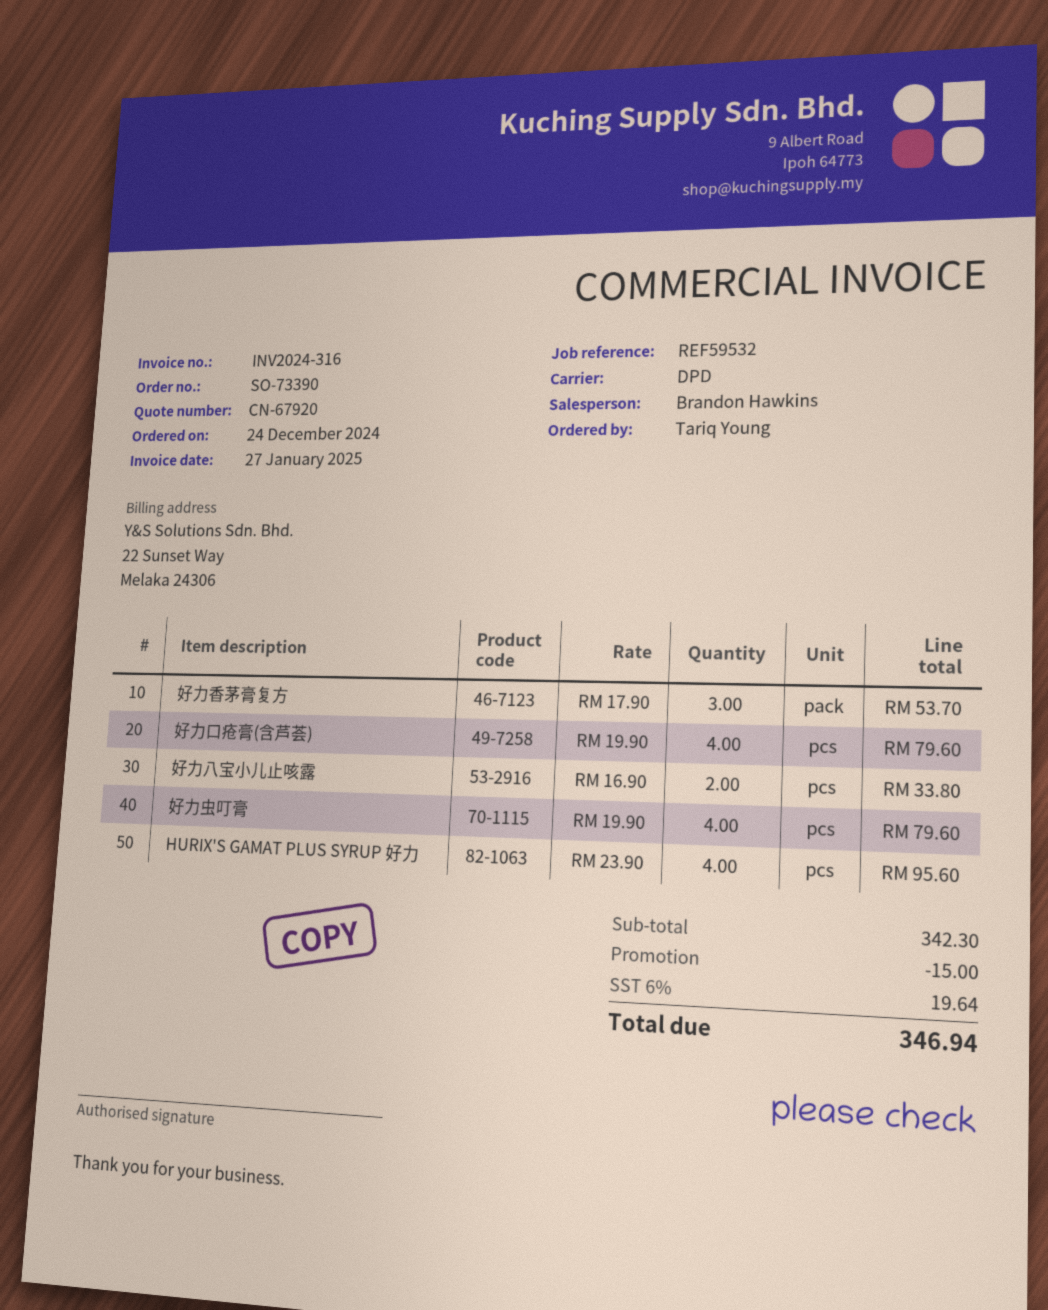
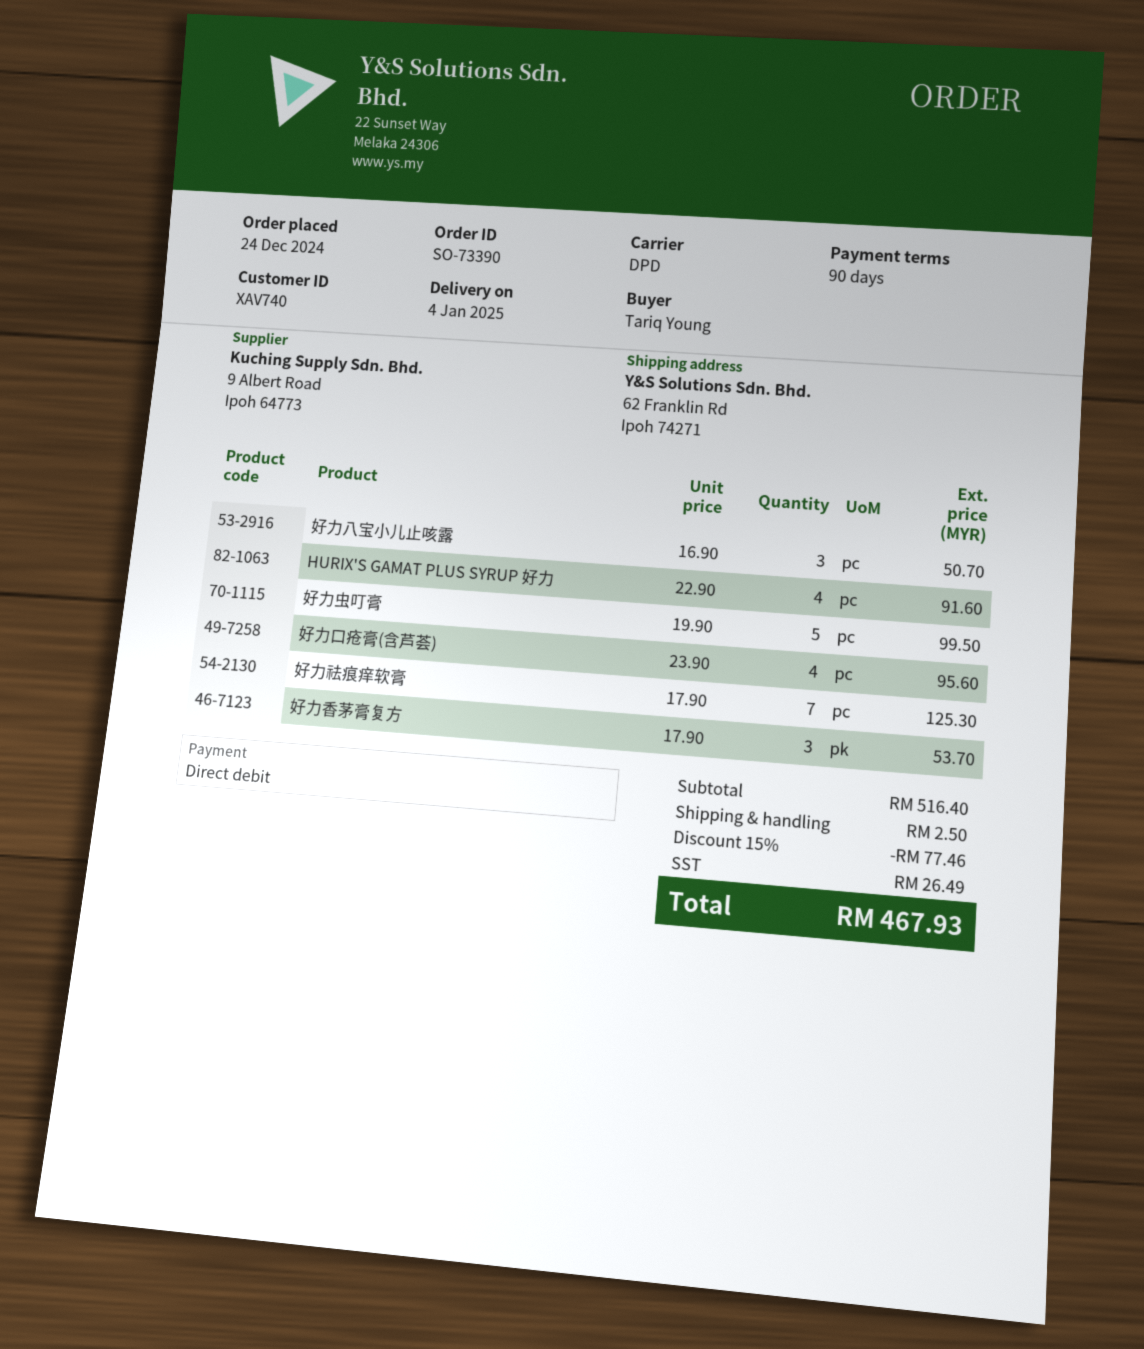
好力口疮膏(含芦荟): 4 x 19.90 = 79.60 -> 4 x 23.90 = 95.60
好力八宝小儿止咳露: 2 x 16.90 = 33.80 -> 3 x 16.90 = 50.70
好力虫叮膏: 4 x 19.90 = 79.60 -> 5 x 19.90 = 99.50
HURIX'S GAMAT PLUS SYRUP 好力: 4 x 23.90 = 95.60 -> 4 x 22.90 = 91.60
好力祛痕痒软膏: none -> 7 x 17.90 = 125.30
subtotal: 342.30 -> 516.40
discount: 15.00 -> 77.46
shipping: none -> 2.50
tax: 19.64 -> 26.49
total: 346.94 -> 467.93

